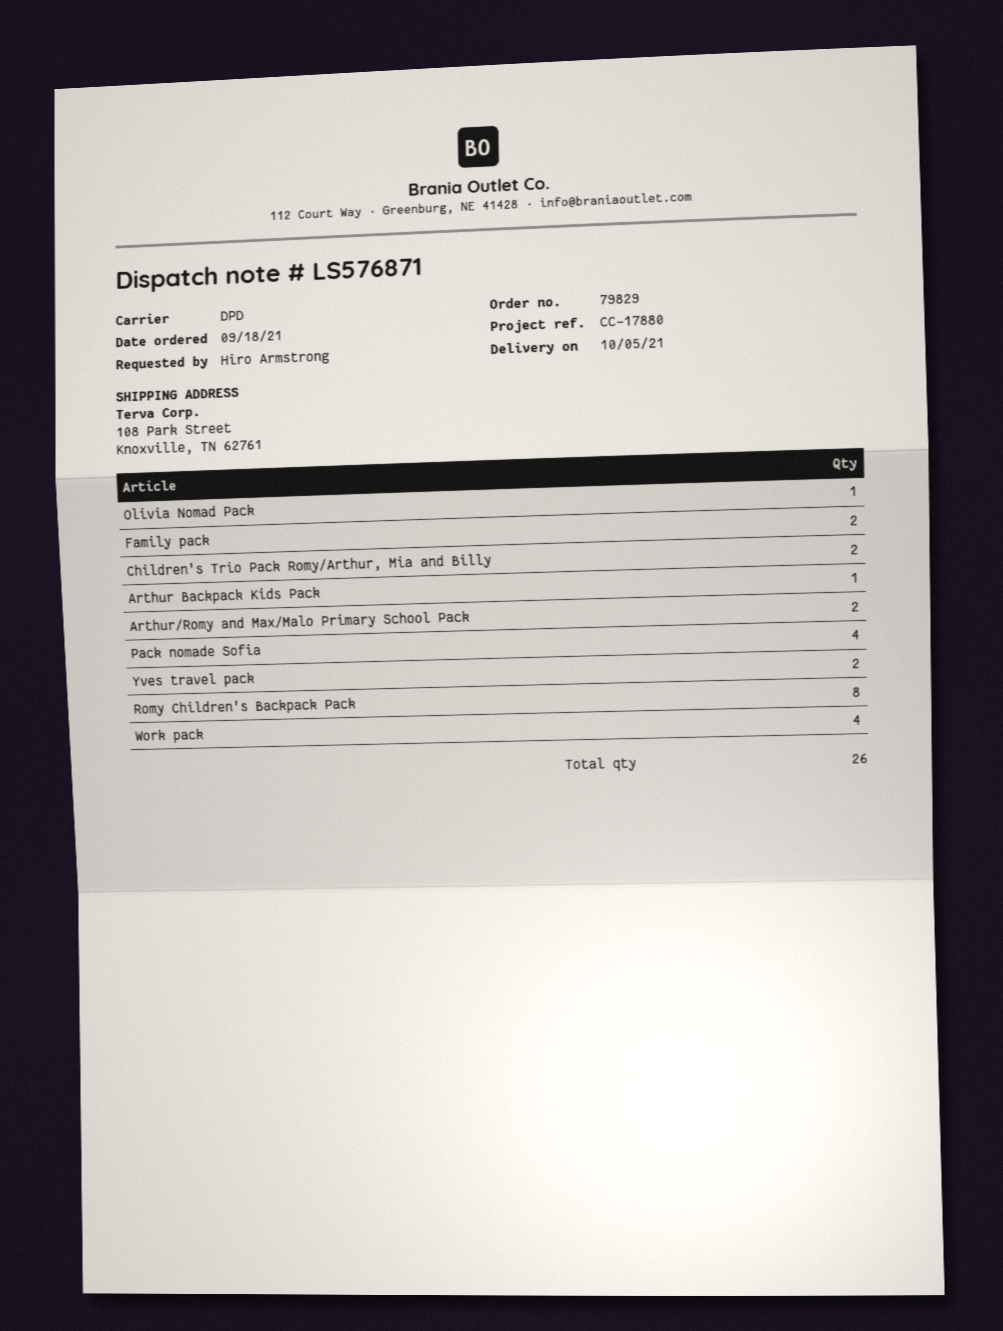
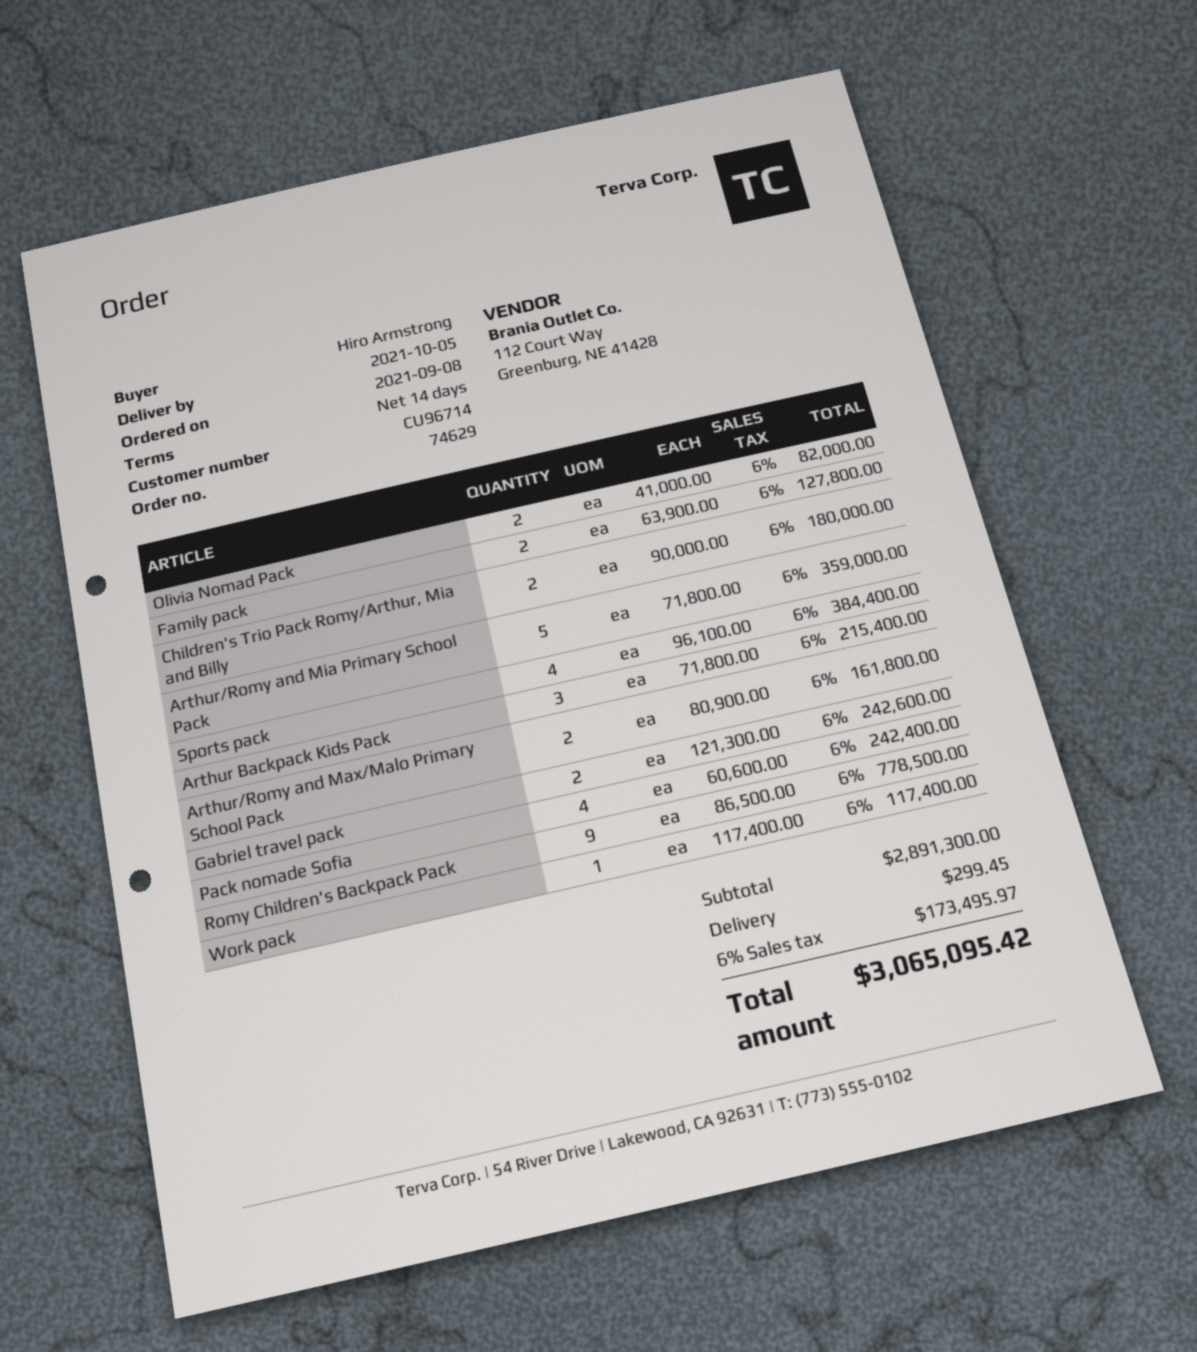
order number: 79829 -> 74629
order date: 2021-09-18 -> 2021-09-08
Olivia Nomad Pack: 1 -> 2
Arthur Backpack Kids Pack: 1 -> 3
Yves travel pack: 2 -> none
Romy Children's Backpack Pack: 8 -> 9
Work pack: 4 -> 1
Arthur/Romy and Mia Primary School Pack: none -> 5
Sports pack: none -> 4
Gabriel travel pack: none -> 2

